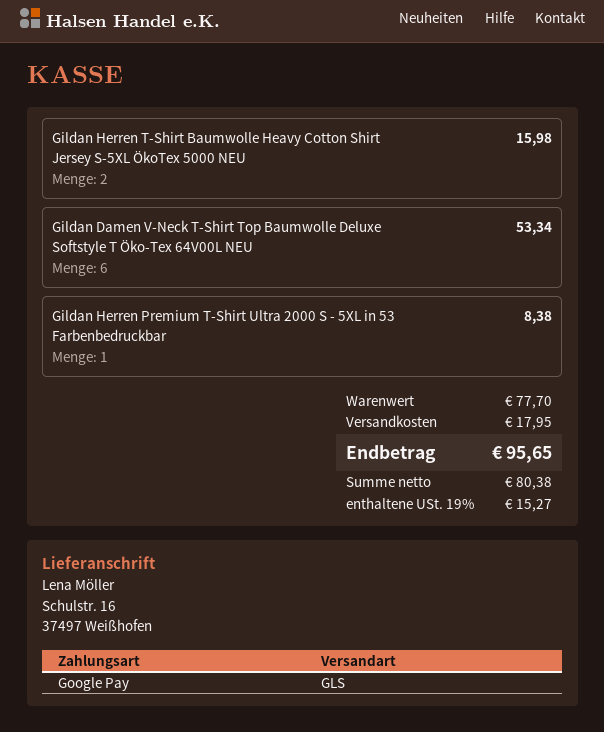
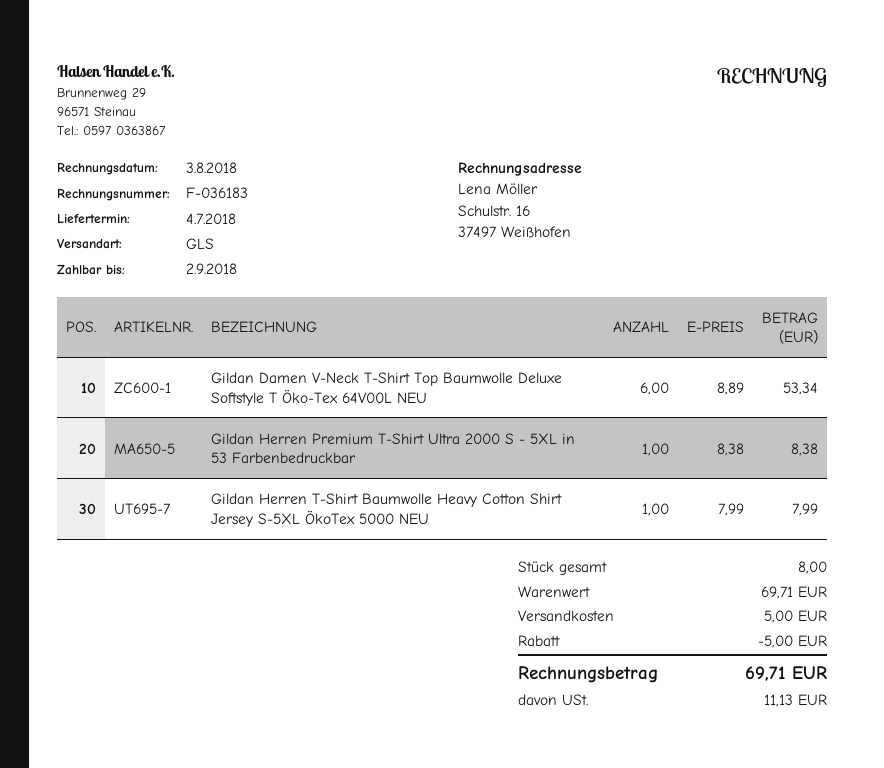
Gildan Herren T-Shirt Baumwolle Heavy Cotton Shirt Jersey S-5XL ÖkoTex 5000 NEU: 2 for 15.98 -> 1 for 7.99
subtotal: 77.70 -> 69.71
discount: none -> 5.00
shipping: 17.95 -> 5.00
tax: 15.27 -> 11.13
total: 95.65 -> 69.71

